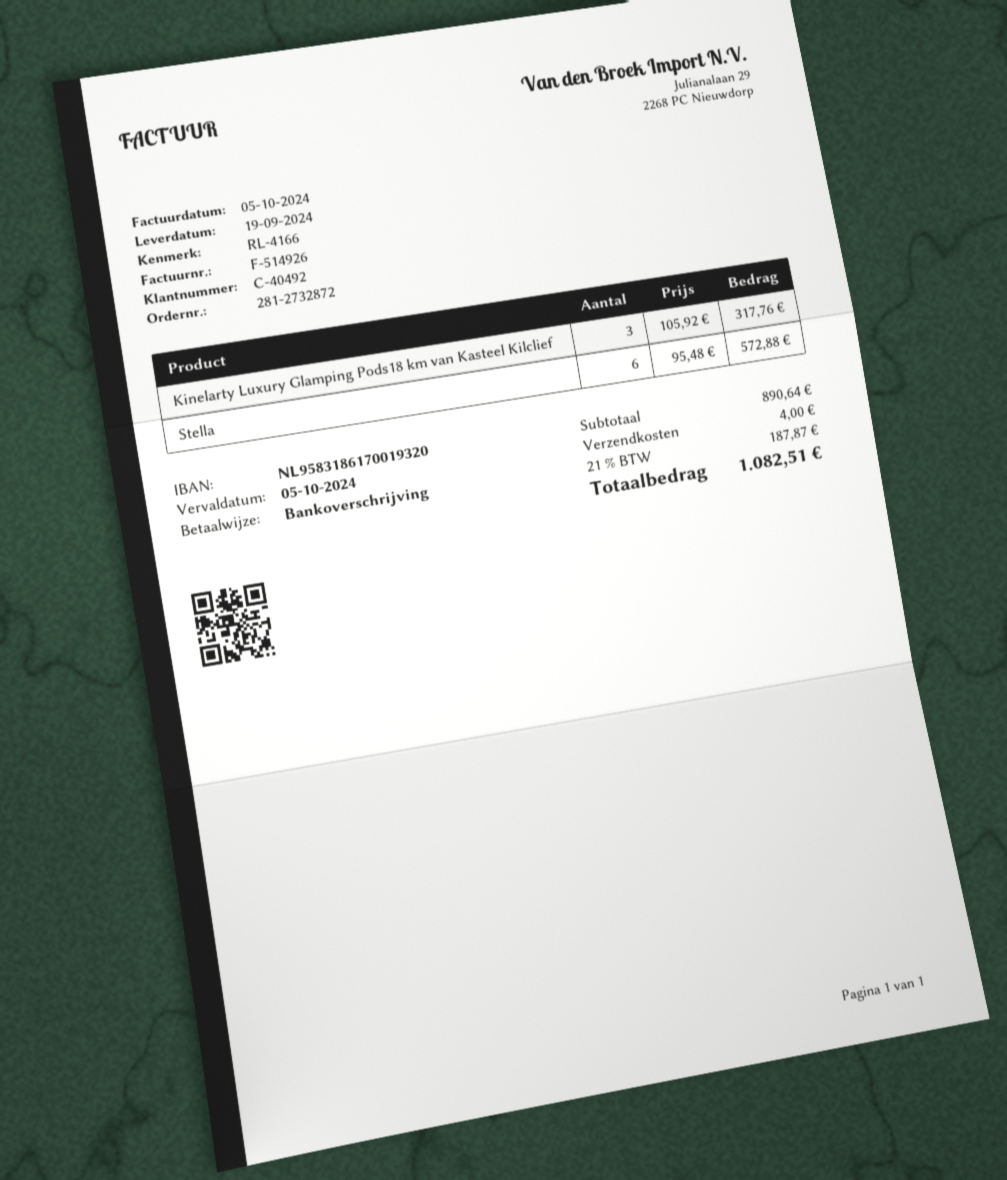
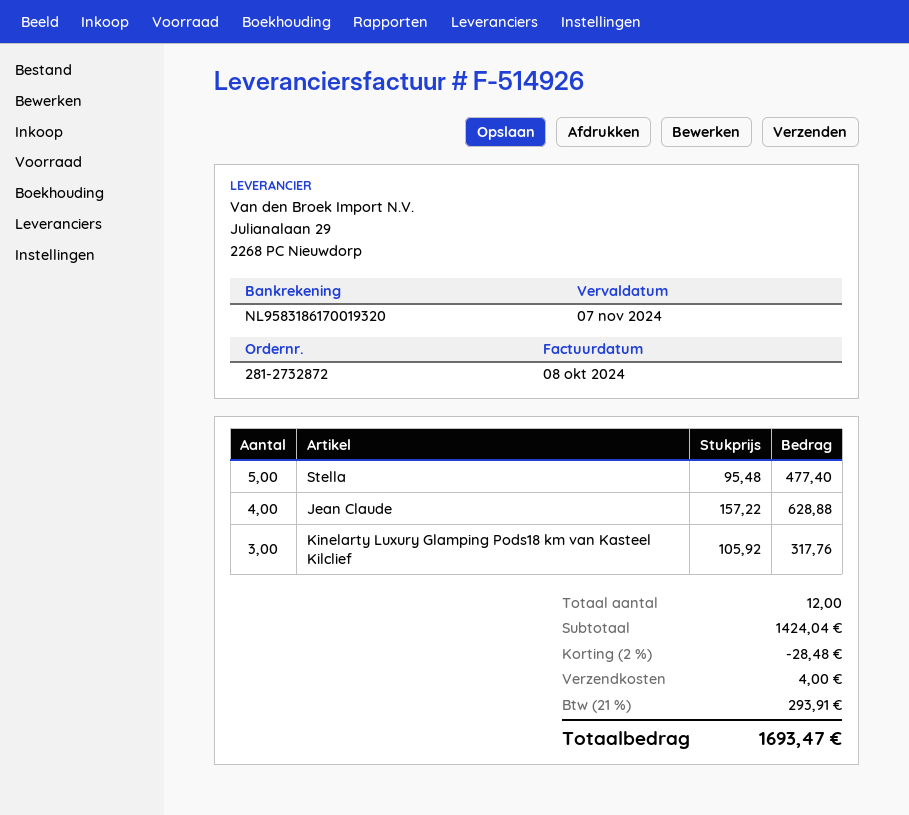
invoice date: 2024-10-05 -> 2024-10-08
due date: 2024-10-05 -> 2024-11-07
Stella: 6 x 95.48 = 572.88 -> 5 x 95.48 = 477.40
Jean Claude: none -> 4 x 157.22 = 628.88
subtotal: 890.64 -> 1424.04
discount: none -> 2% = 28.48
tax: 21% = 187.87 -> 21% = 293.91
total: 1082.51 -> 1693.47

